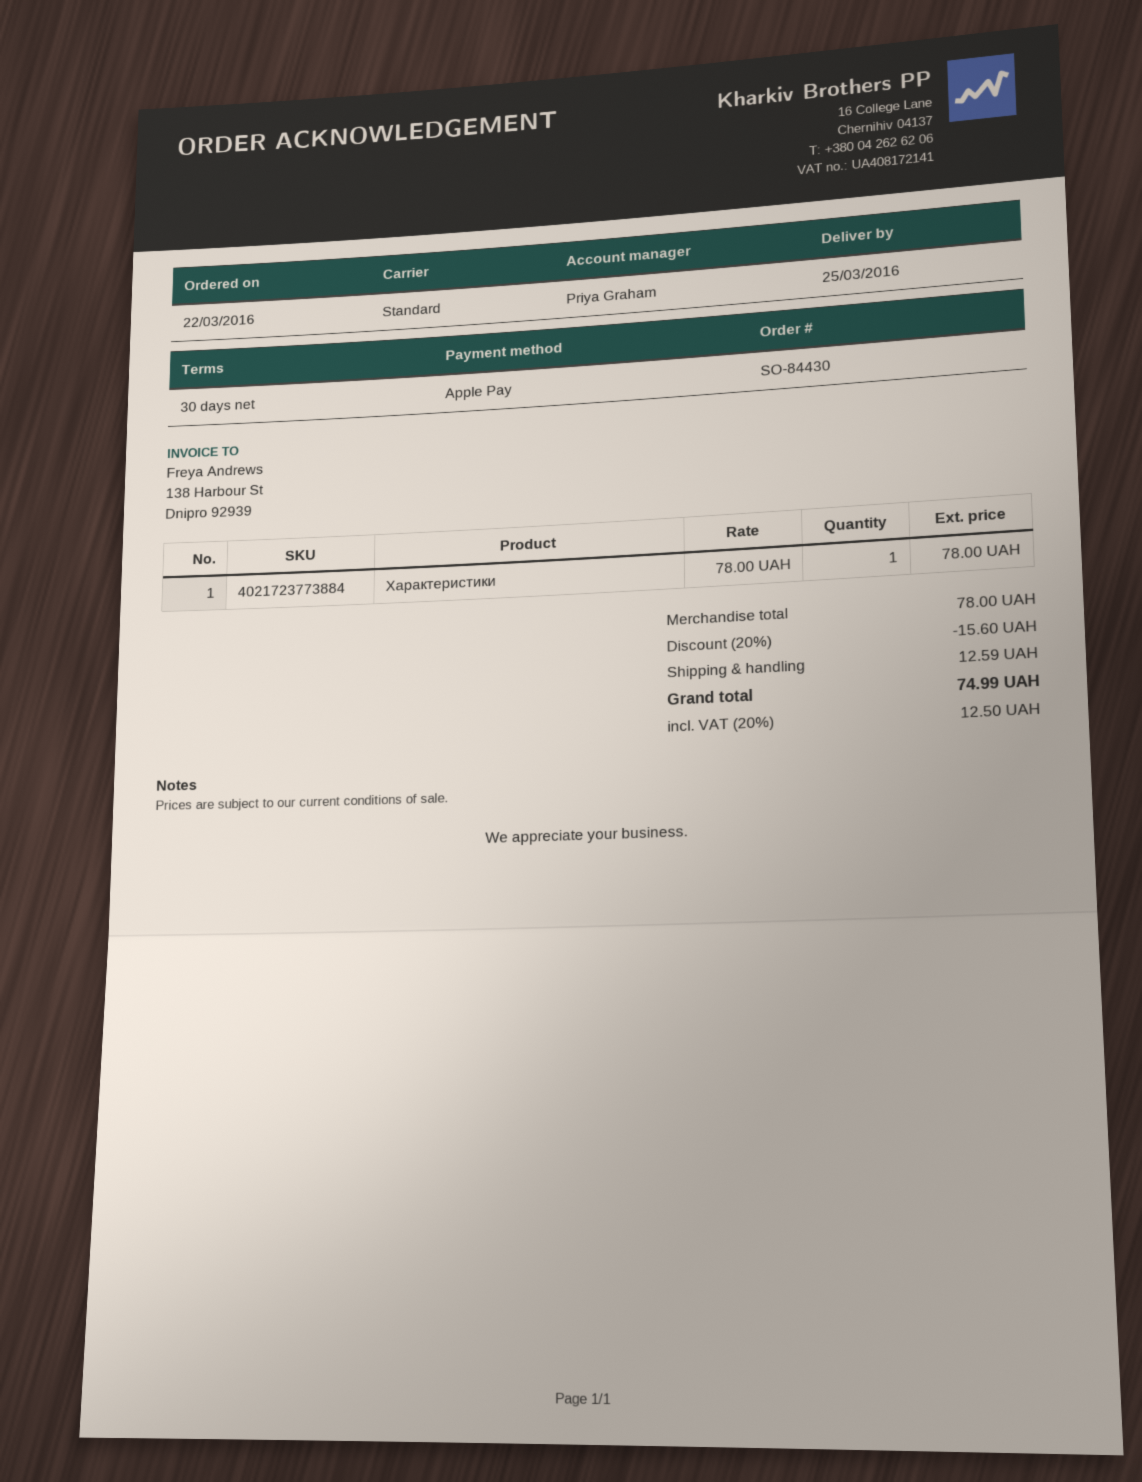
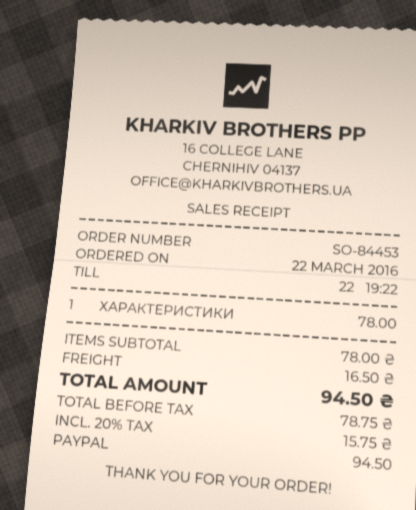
order number: SO-84430 -> SO-84453
payment method: Apple Pay -> PayPal
discount: 20% = 15.60 -> none
shipping: 12.59 -> 16.50
tax: 20% = 12.50 -> 20% = 15.75
total: 74.99 -> 94.50

